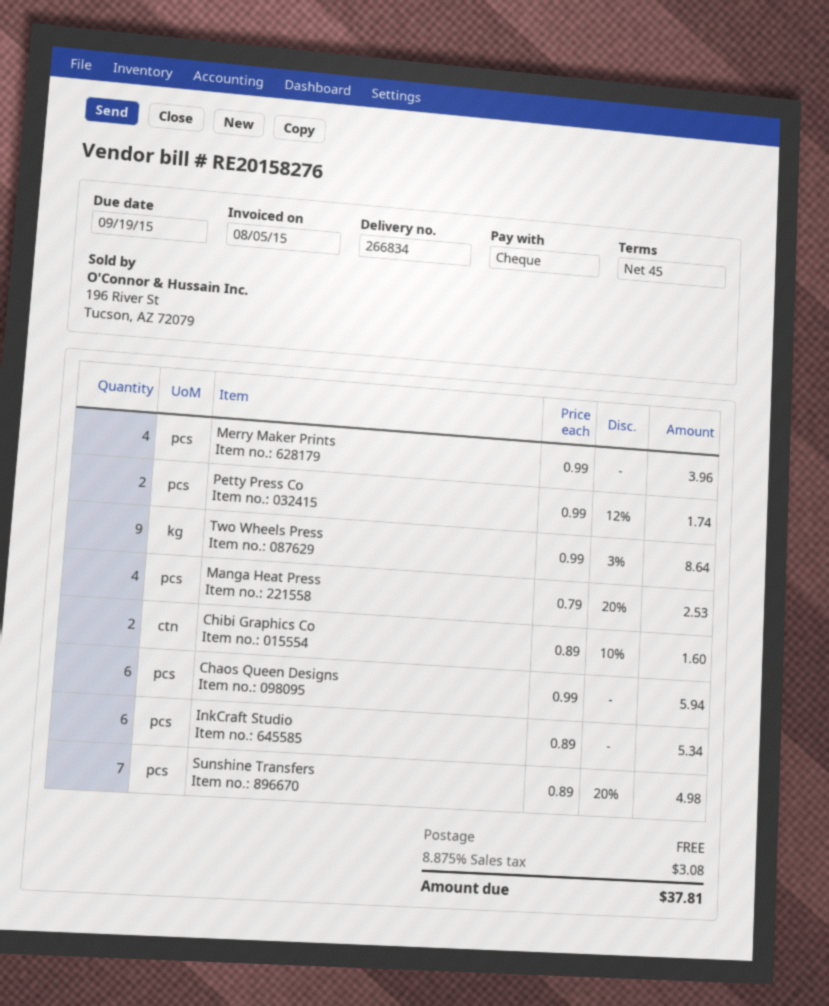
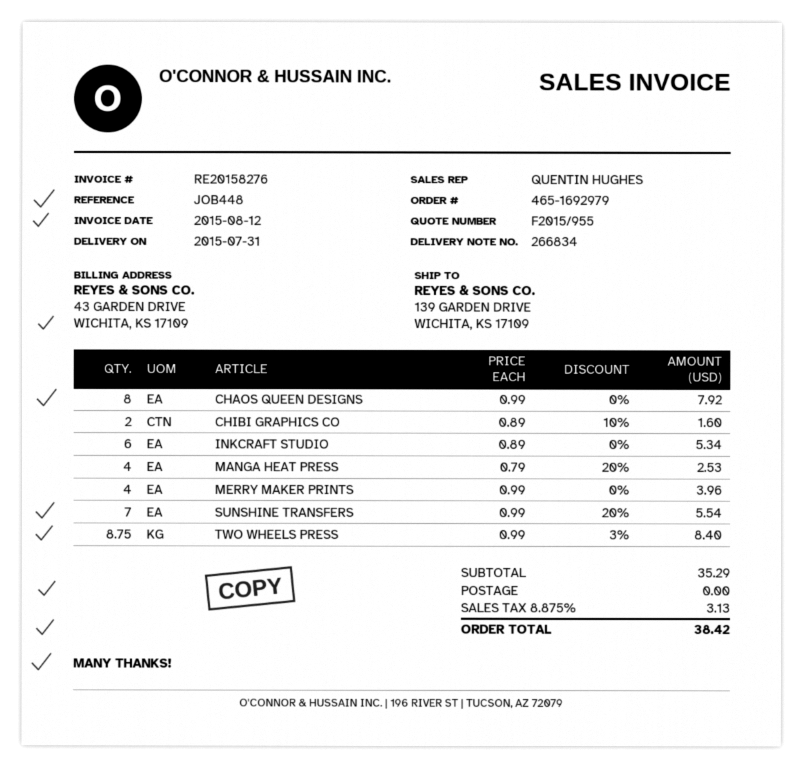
invoice date: 2015-08-05 -> 2015-08-12
Petty Press Co: 2 x 0.99 - 12% = 1.74 -> none
Two Wheels Press: 9 x 0.99 - 3% = 8.64 -> 8.75 x 0.99 - 3% = 8.40
Chaos Queen Designs: 6 x 0.99 = 5.94 -> 8 x 0.99 = 7.92
Sunshine Transfers: 7 x 0.89 - 20% = 4.98 -> 7 x 0.99 - 20% = 5.54
tax: 8.875% = 3.08 -> 8.875% = 3.13
total: 37.81 -> 38.42

